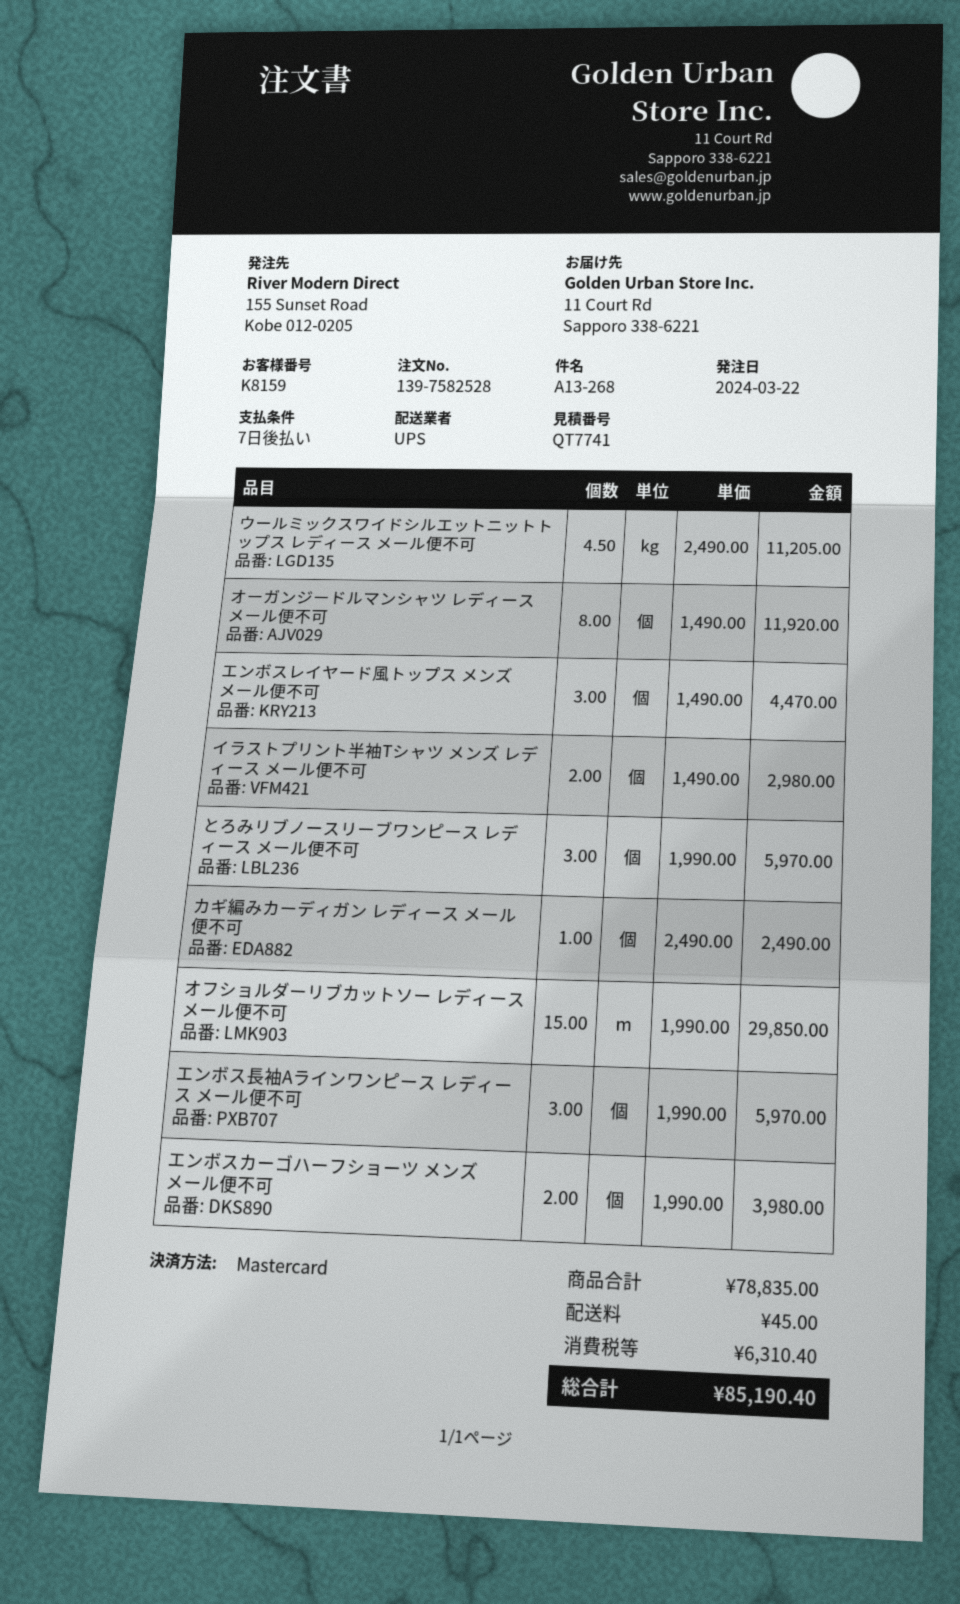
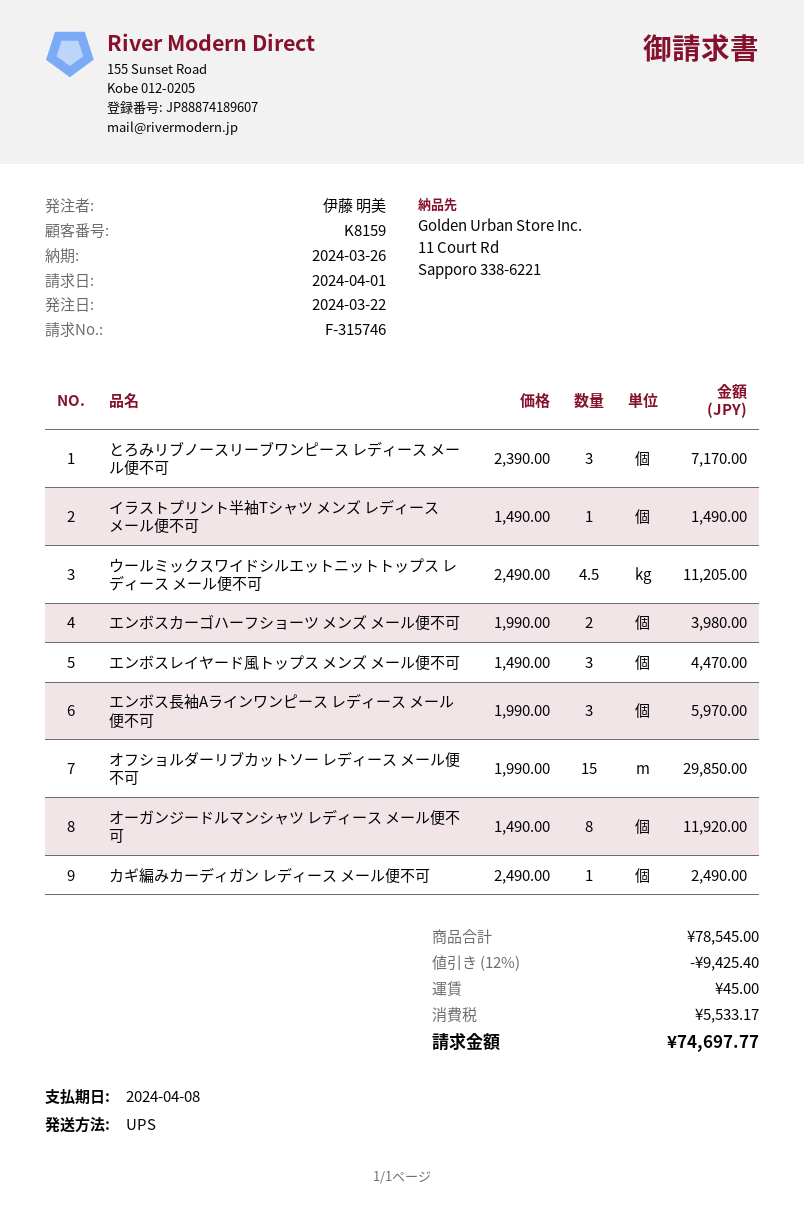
イラストプリント半袖Tシャツ メンズ レディース メール便不可: 2 x 1490.00 = 2980.00 -> 1 x 1490.00 = 1490.00
とろみリブノースリーブワンピース レディース メール便不可: 3 x 1990.00 = 5970.00 -> 3 x 2390.00 = 7170.00
subtotal: 78835.00 -> 78545.00
discount: none -> 12% = 9425.40
tax: 6310.40 -> 5533.17
total: 85190.40 -> 74697.77

